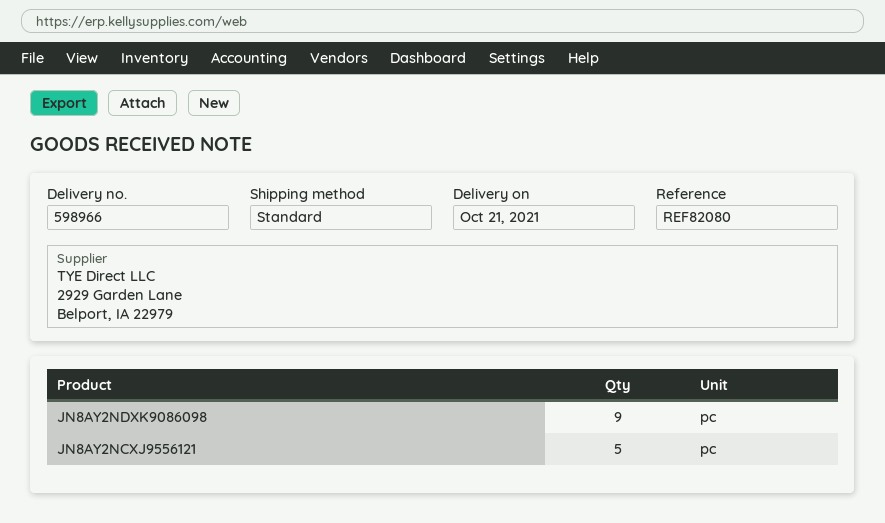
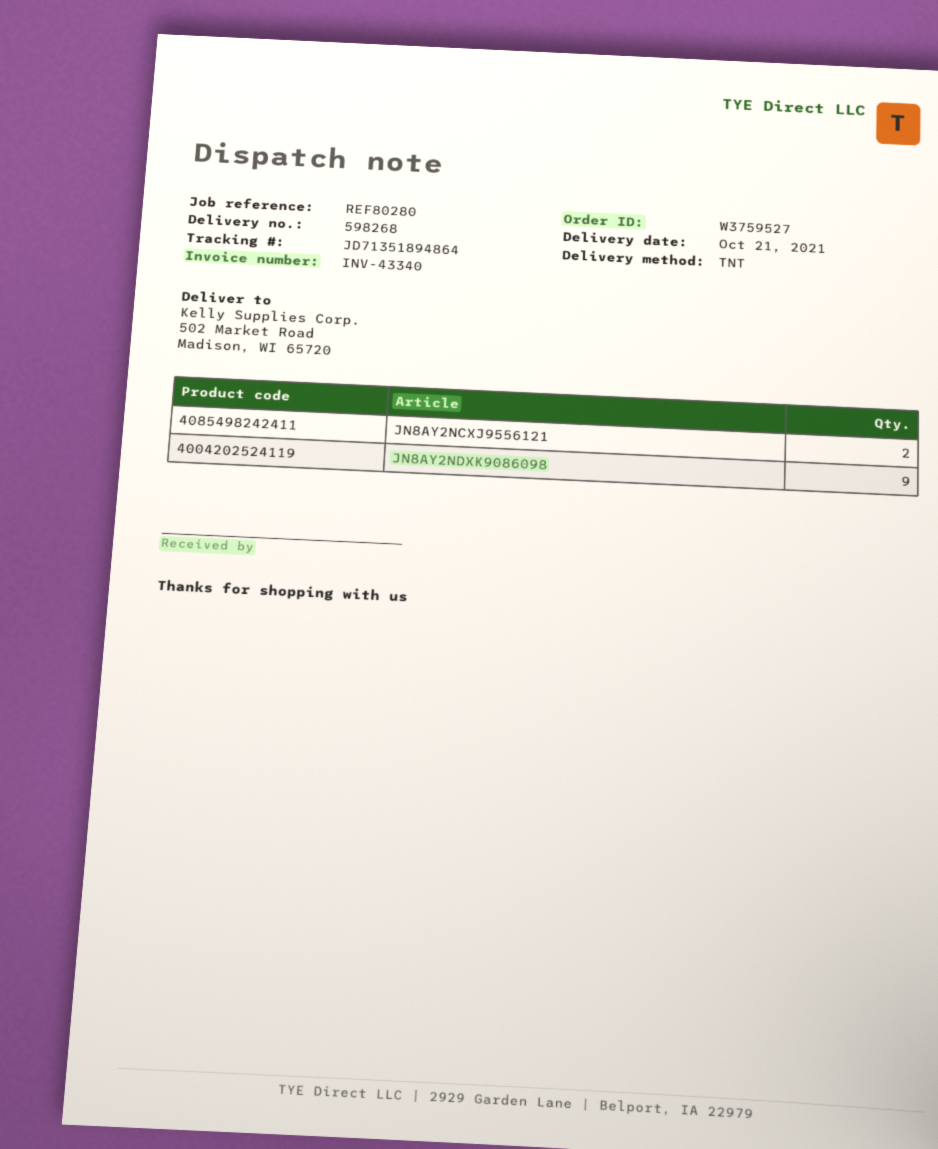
delivery note number: 598966 -> 598268
reference: REF82080 -> REF80280
shipping method: standard -> TNT
JN8AY2NCXJ9556121: 5 -> 2

